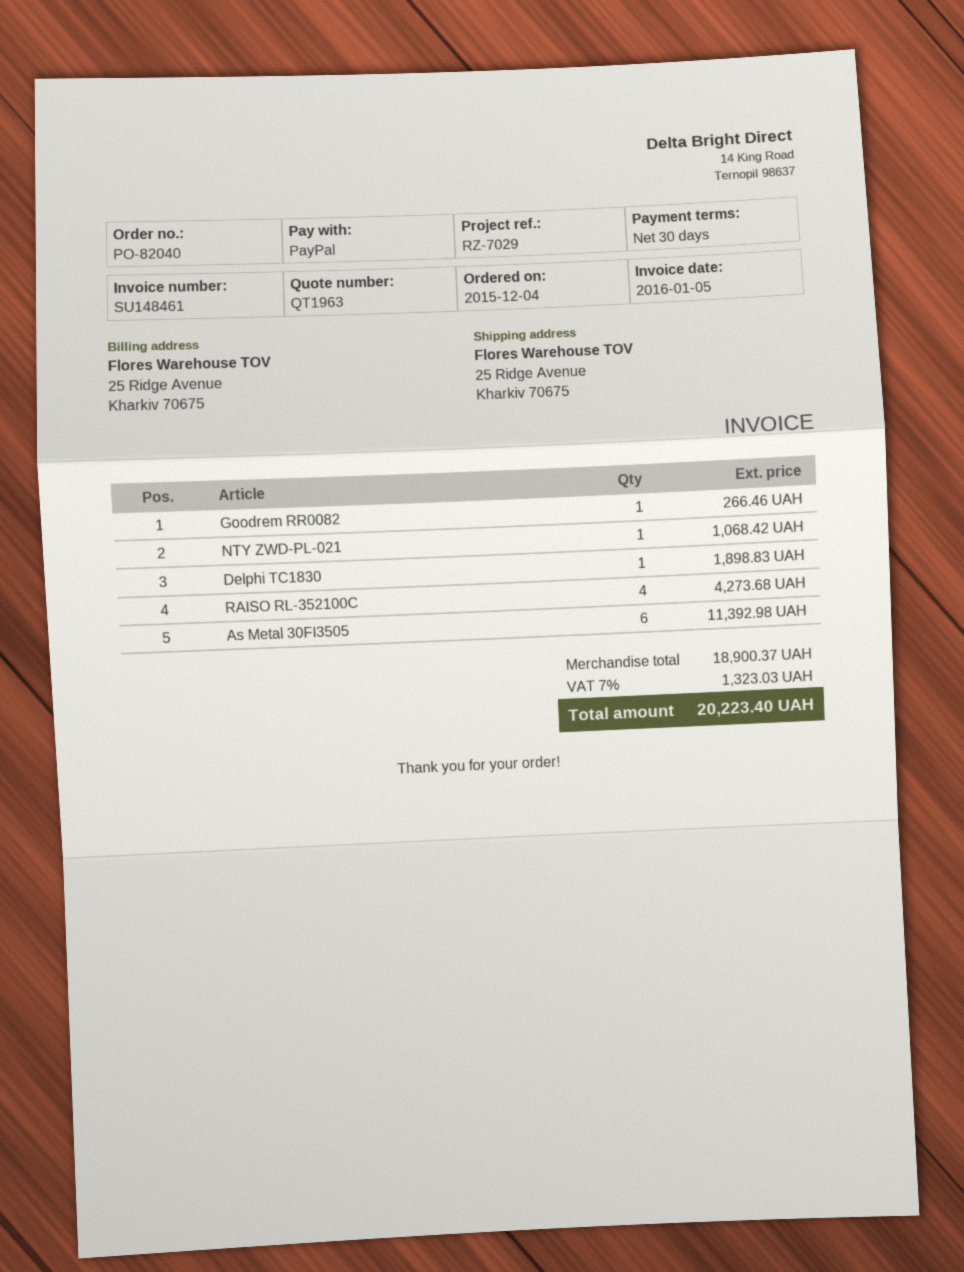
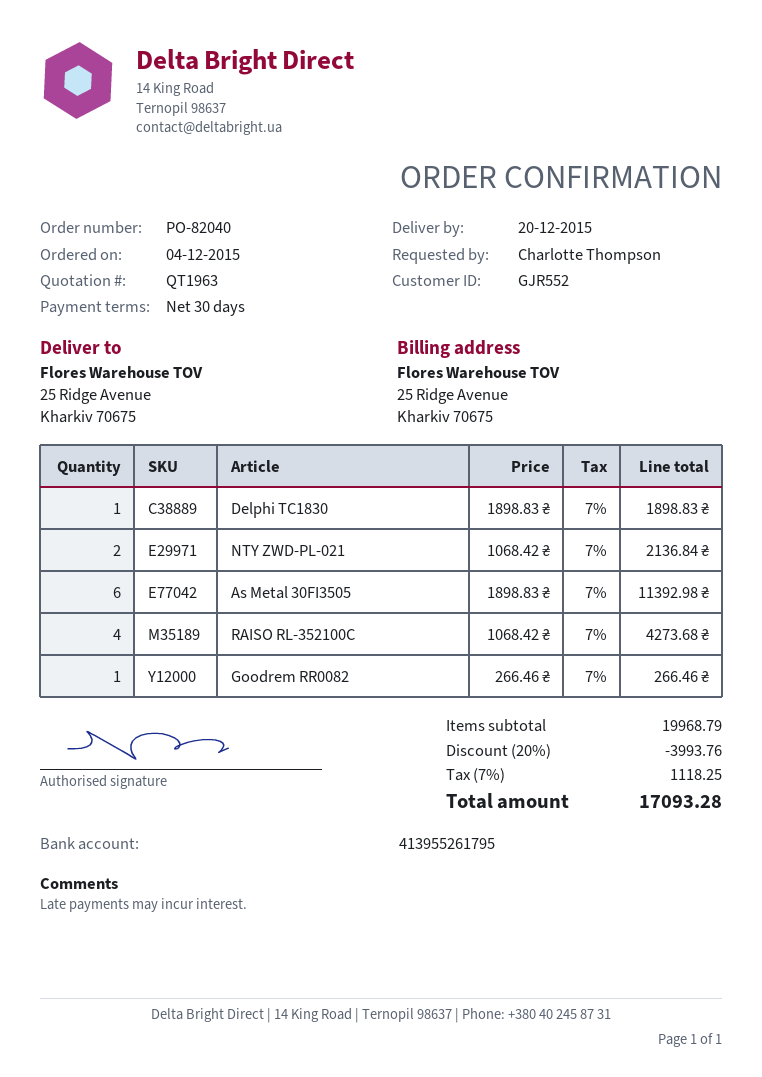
NTY ZWD-PL-021: 1 for 1068.42 -> 2 for 2136.84
subtotal: 18900.37 -> 19968.79
discount: none -> 20% = 3993.76
tax: 7% = 1323.03 -> 7% = 1118.25
total: 20223.40 -> 17093.28

